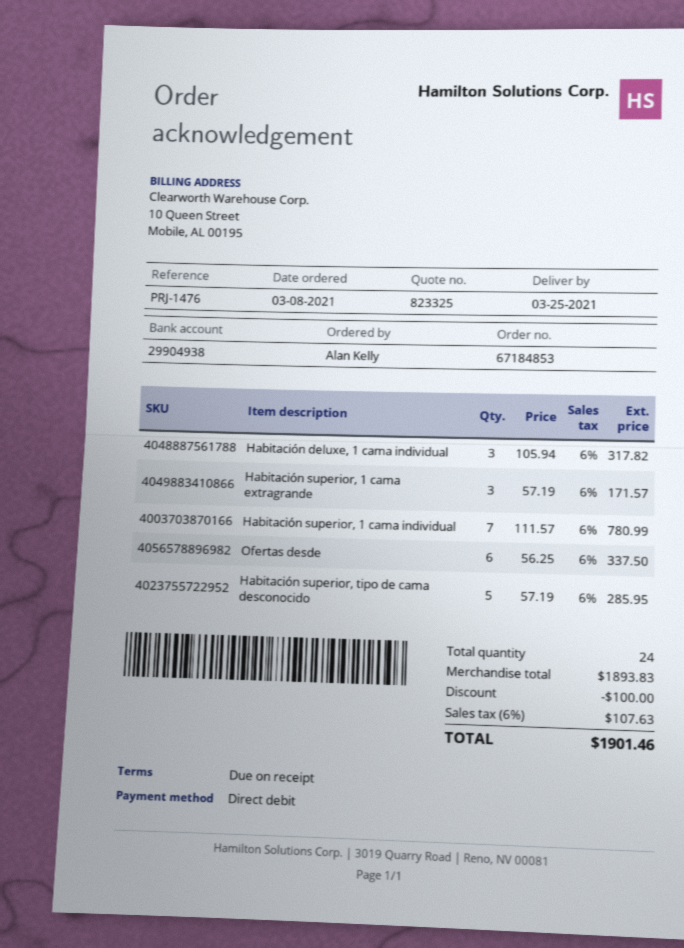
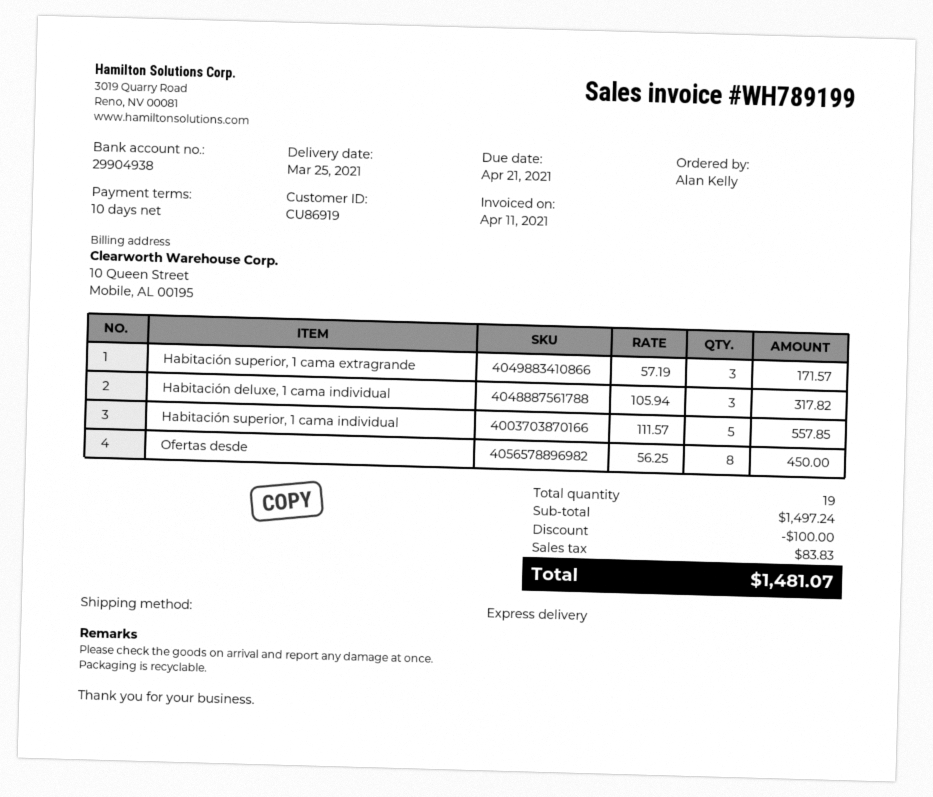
payment terms: on receipt -> 10 days
Habitación superior, 1 cama individual: 7 x 111.57 = 780.99 -> 5 x 111.57 = 557.85
Ofertas desde: 6 x 56.25 = 337.50 -> 8 x 56.25 = 450.00
Habitación superior, tipo de cama desconocido: 5 x 57.19 = 285.95 -> none
total quantity: 24 -> 19
subtotal: 1893.83 -> 1497.24
tax: 107.63 -> 83.83
total: 1901.46 -> 1481.07

